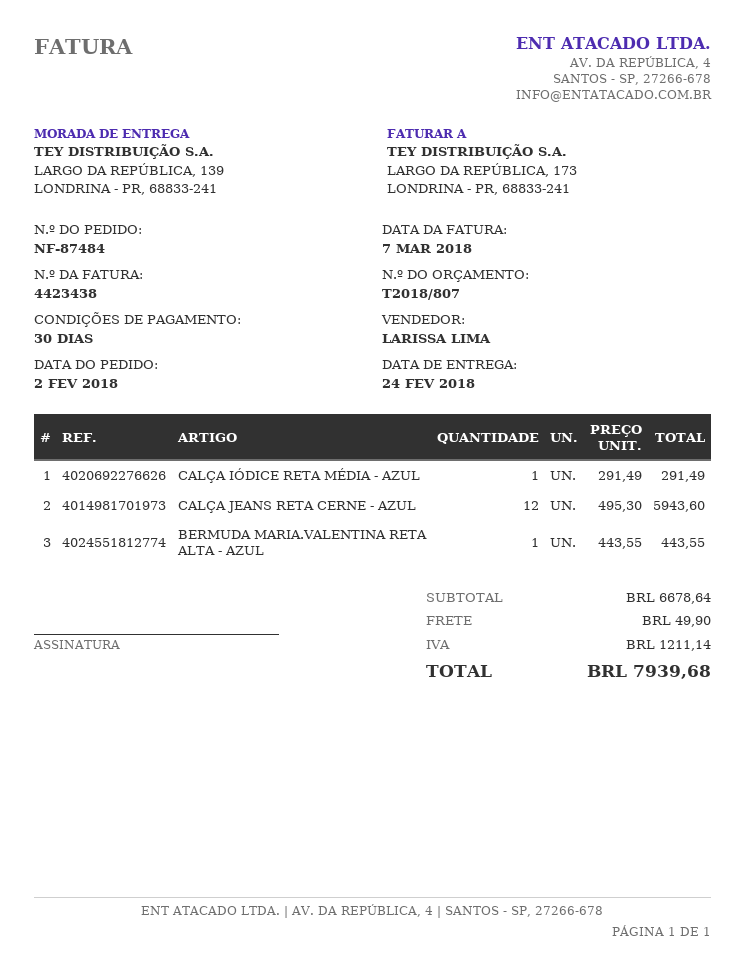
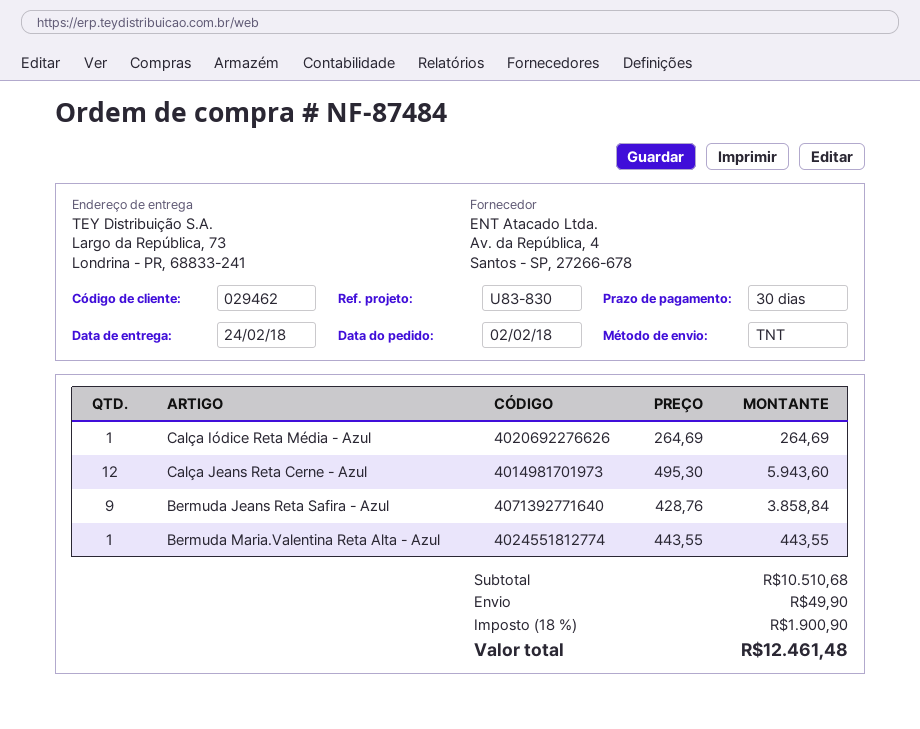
ship to: LARGO DA REPÚBLICA, 139, LONDRINA - PR, 68833-241 -> Largo da República, 73, Londrina - PR, 68833-241
CALÇA IÓDICE RETA MÉDIA - AZUL: 1 x 291.49 = 291.49 -> 1 x 264.69 = 264.69
Bermuda Jeans Reta Safira - Azul: none -> 9 x 428.76 = 3858.84
subtotal: 6678.64 -> 10510.68
tax: 1211.14 -> 1900.90
total: 7939.68 -> 12461.48

